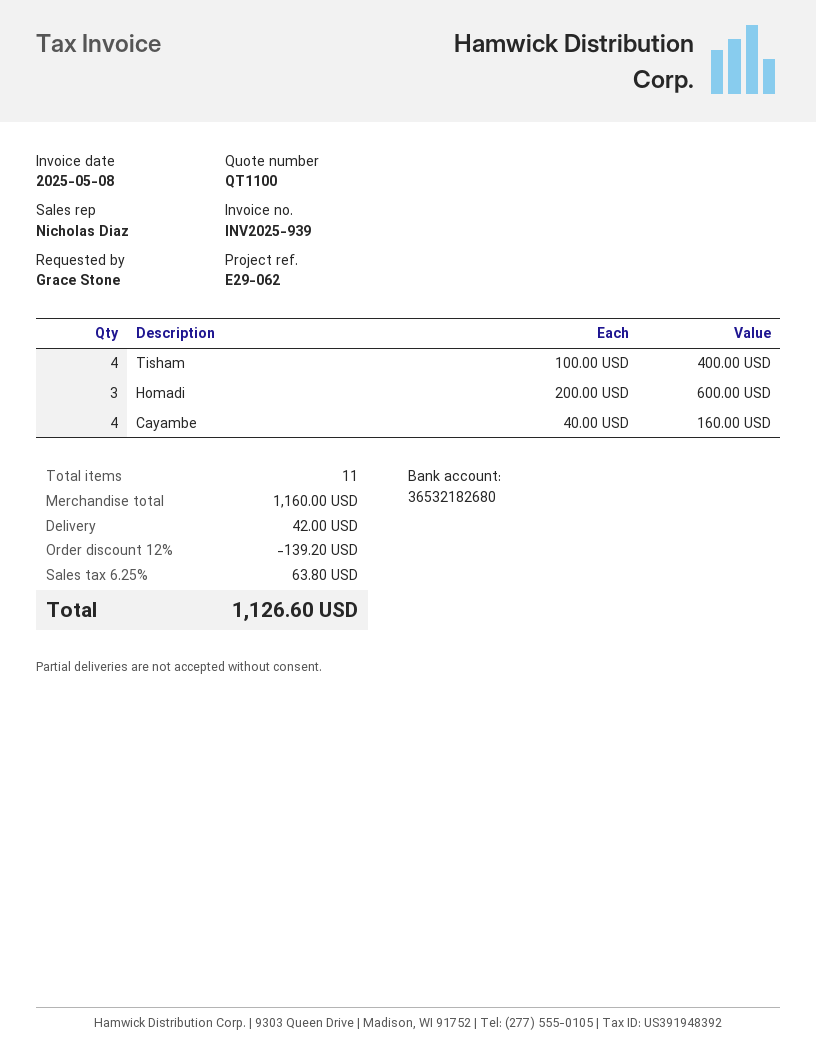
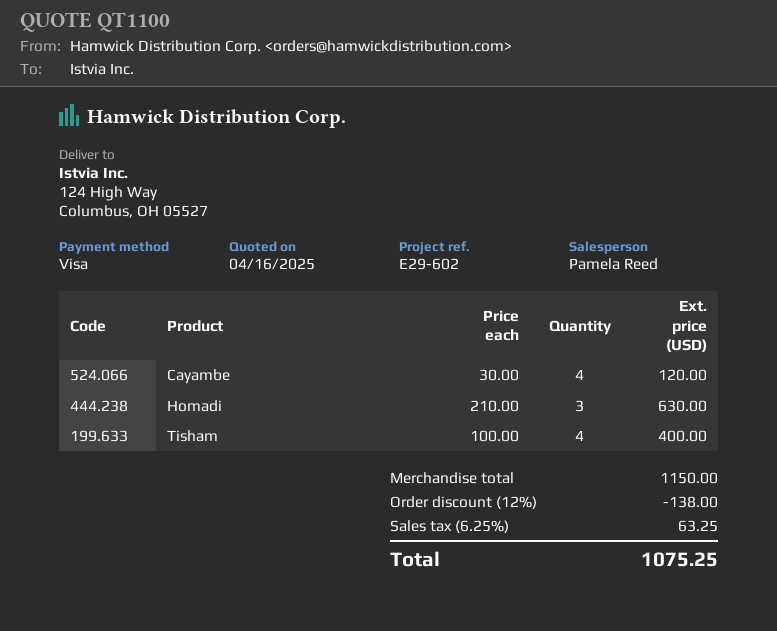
reference: E29-062 -> E29-602
sales rep: Nicholas Diaz -> Pamela Reed
Homadi: 3 x 200.00 = 600.00 -> 3 x 210.00 = 630.00
Cayambe: 4 x 40.00 = 160.00 -> 4 x 30.00 = 120.00
subtotal: 1160.00 -> 1150.00
discount: 12% = 139.20 -> 12% = 138.00
shipping: 42.00 -> none
tax: 6.25% = 63.80 -> 6.25% = 63.25
total: 1126.60 -> 1075.25

